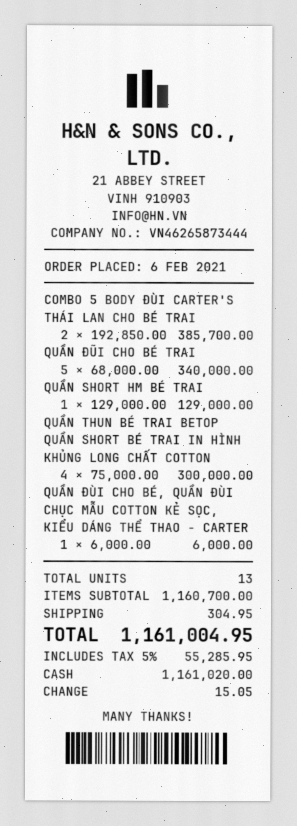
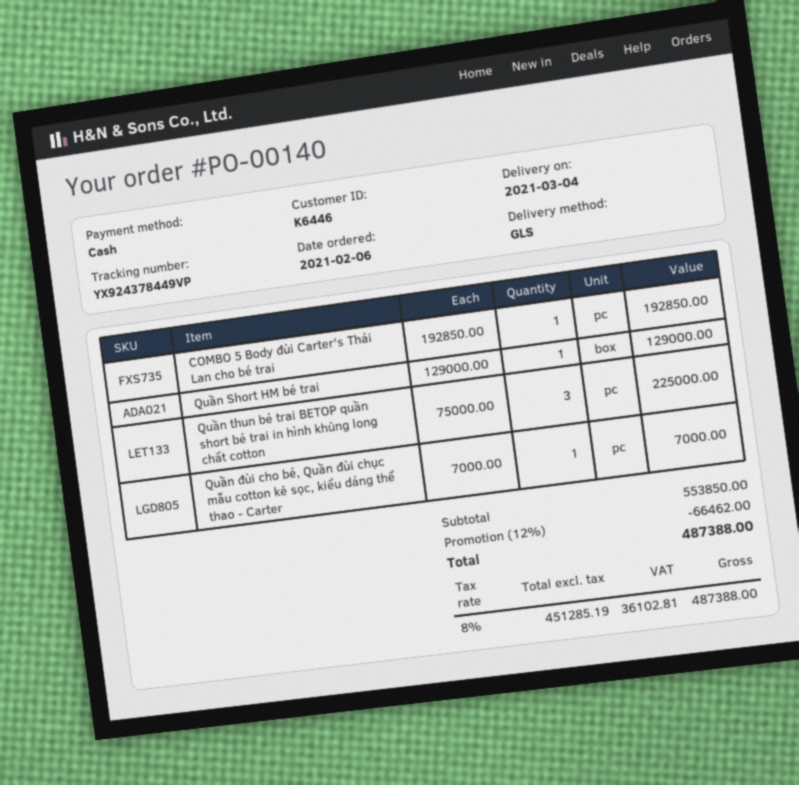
COMBO 5 BODY ĐÙI CARTER'S THÁI LAN CHO BÉ TRAI: 2 x 192850.00 = 385700.00 -> 1 x 192850.00 = 192850.00
QUẦN ĐŨI CHO BÉ TRAI: 5 x 68000.00 = 340000.00 -> none
QUẦN THUN BÉ TRAI BETOP QUẦN SHORT BÉ TRAI IN HÌNH KHỦNG LONG CHẤT COTTON: 4 x 75000.00 = 300000.00 -> 3 x 75000.00 = 225000.00
QUẦN ĐÙI CHO BÉ, QUẦN ĐÙI CHỤC MẪU COTTON KẺ SỌC, KIỂU DÁNG THỂ THAO - CARTER: 1 x 6000.00 = 6000.00 -> 1 x 7000.00 = 7000.00
subtotal: 1160700.00 -> 553850.00
discount: none -> 12% = 66462.00
shipping: 304.95 -> none
tax: 5% = 55285.95 -> 8% = 36102.81
total: 1161004.95 -> 487388.00

